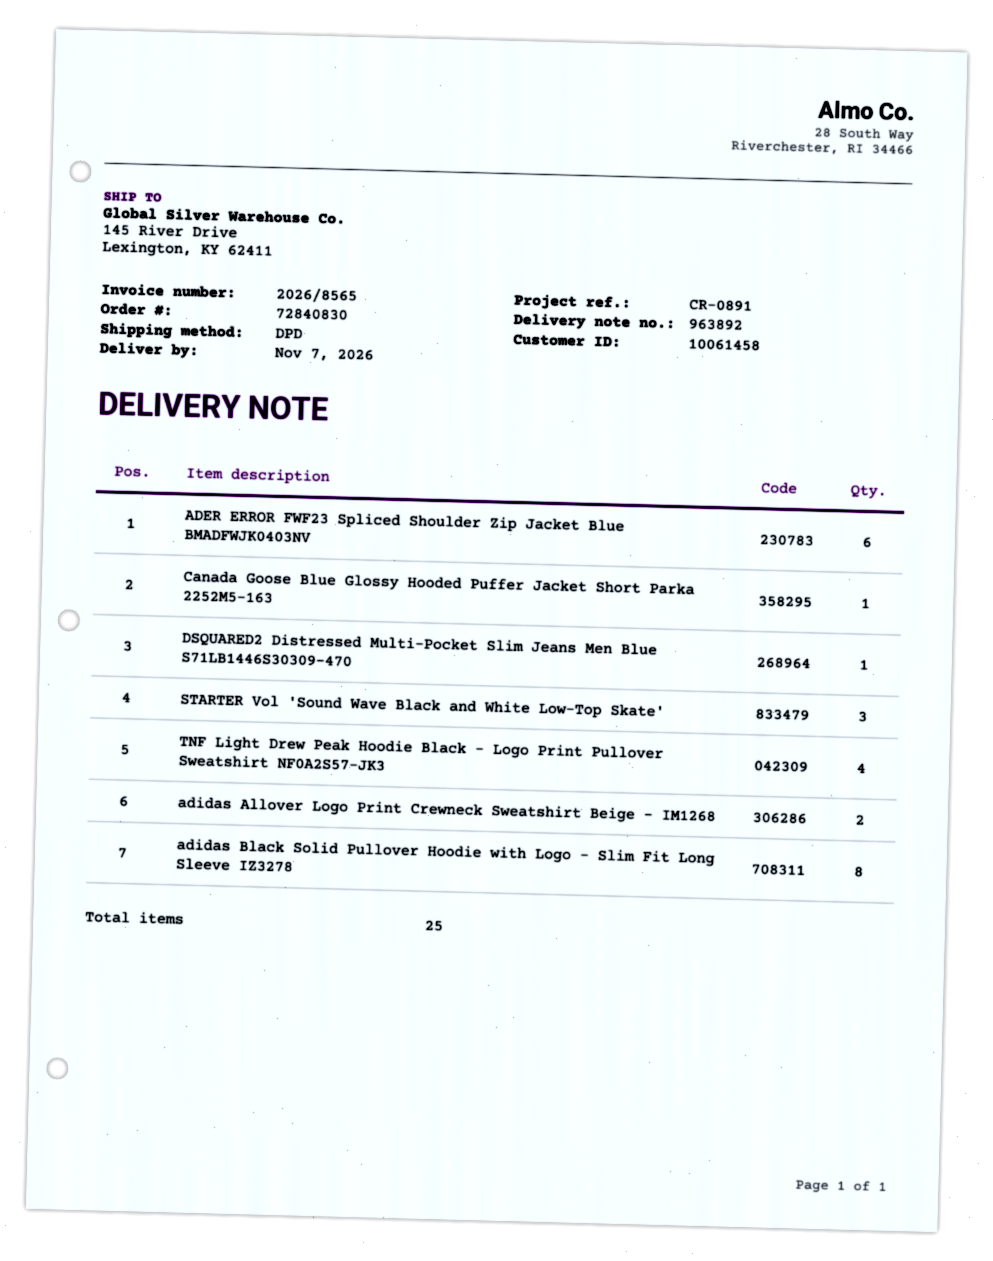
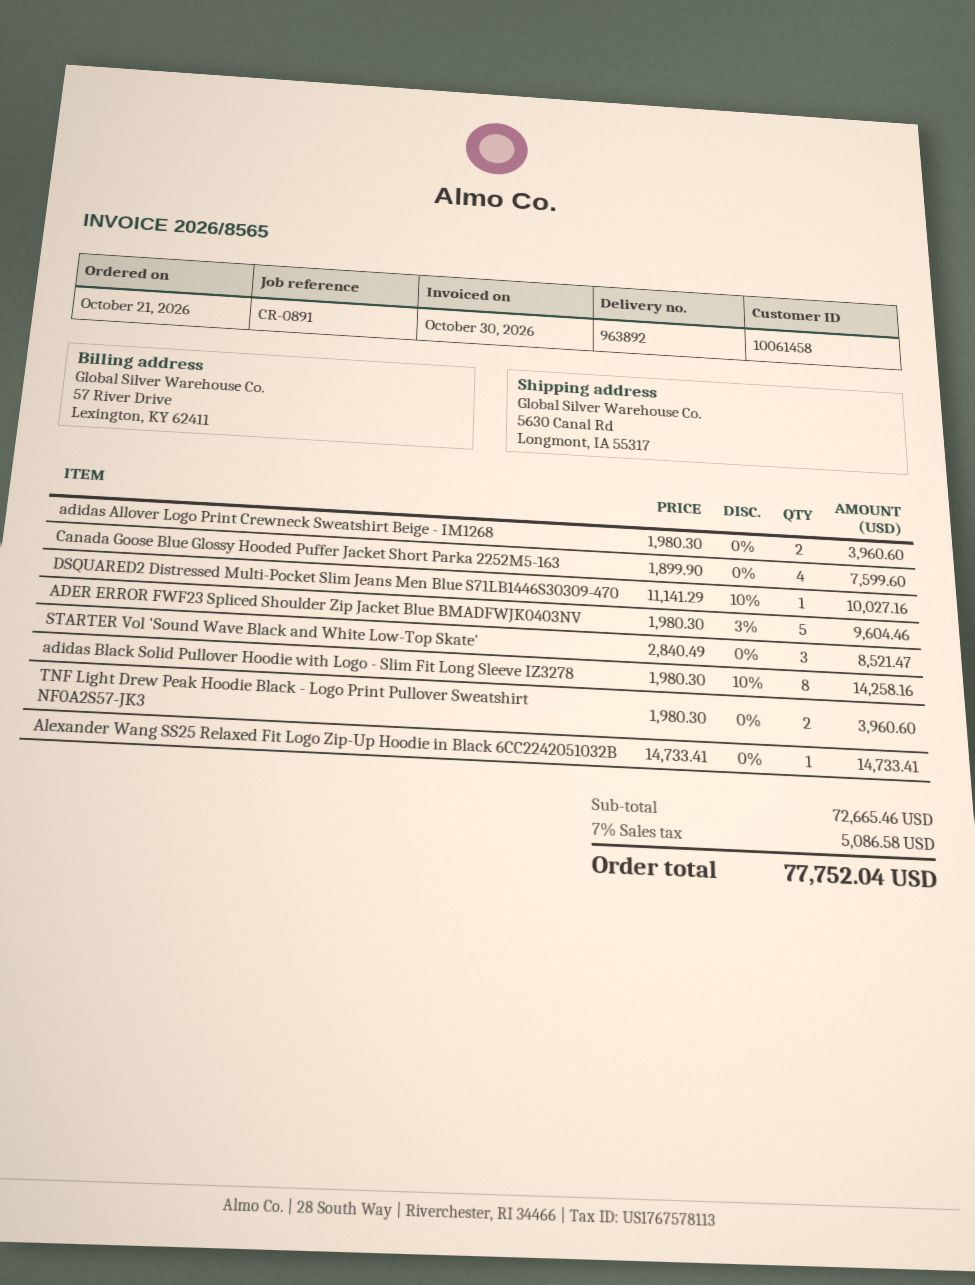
ship to: 145 River Drive, Lexington, KY 62411 -> 5630 Canal Rd, Longmont, IA 55317
ADER ERROR FWF23 Spliced Shoulder Zip Jacket Blue BMADFWJK0403NV: 6 -> 5
Canada Goose Blue Glossy Hooded Puffer Jacket Short Parka 2252M5-163: 1 -> 4
TNF Light Drew Peak Hoodie Black - Logo Print Pullover Sweatshirt NF0A2S57-JK3: 4 -> 2
Alexander Wang SS25 Relaxed Fit Logo Zip-Up Hoodie in Black 6CC2242051032B: none -> 1

